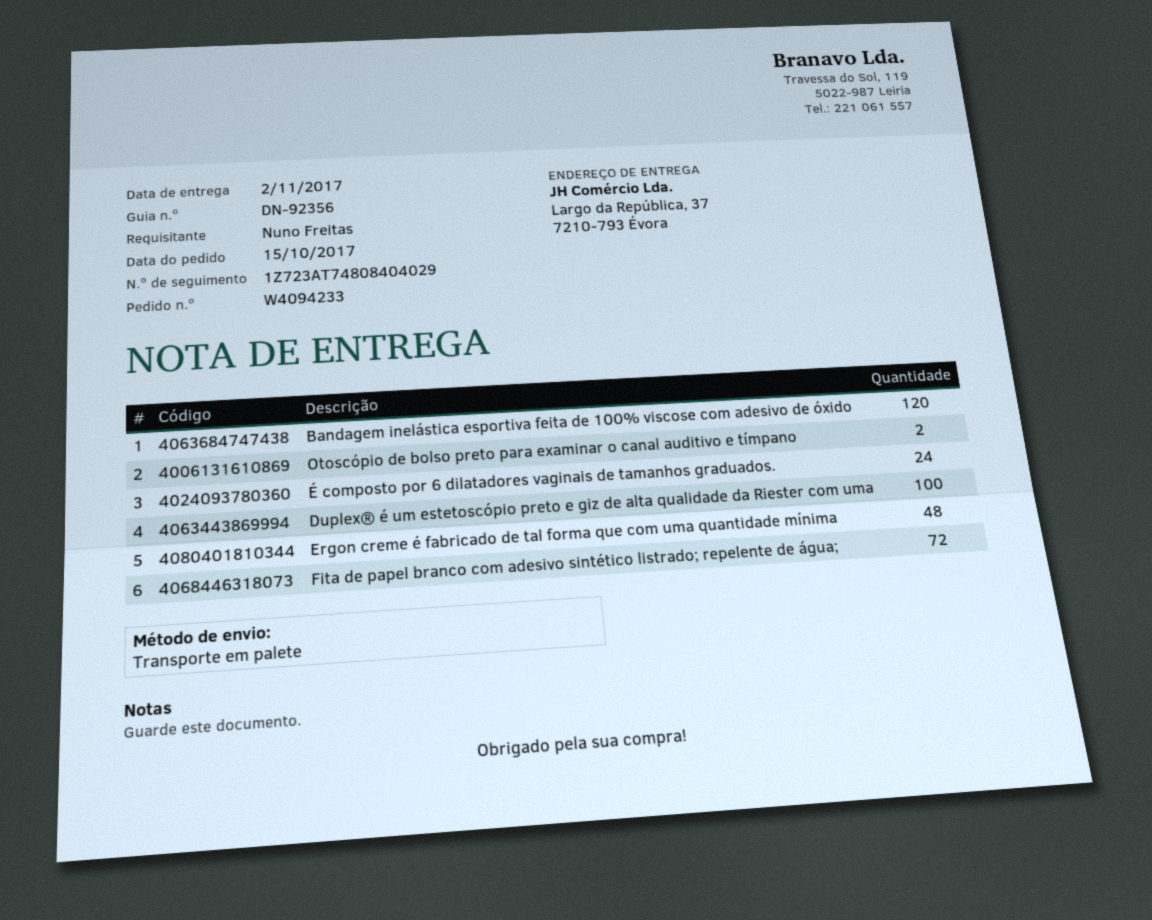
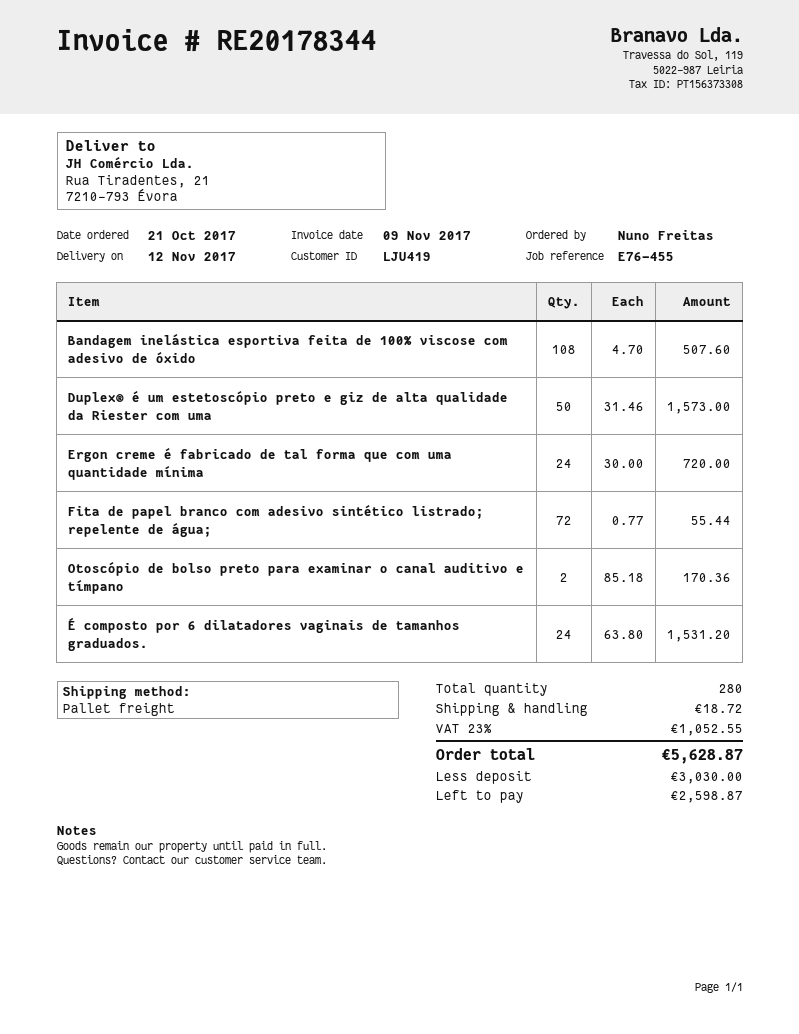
order date: 2017-10-15 -> 2017-10-21
delivery date: 2017-11-02 -> 2017-11-12
ship to: Largo da República, 37, 7210-793 Évora -> Rua Tiradentes, 21, 7210-793 Évora
Bandagem inelástica esportiva feita de 100% viscose com adesivo de óxido: 120 -> 108
Duplex® é um estetoscópio preto e giz de alta qualidade da Riester com uma: 100 -> 50
Ergon creme é fabricado de tal forma que com uma quantidade mínima: 48 -> 24

